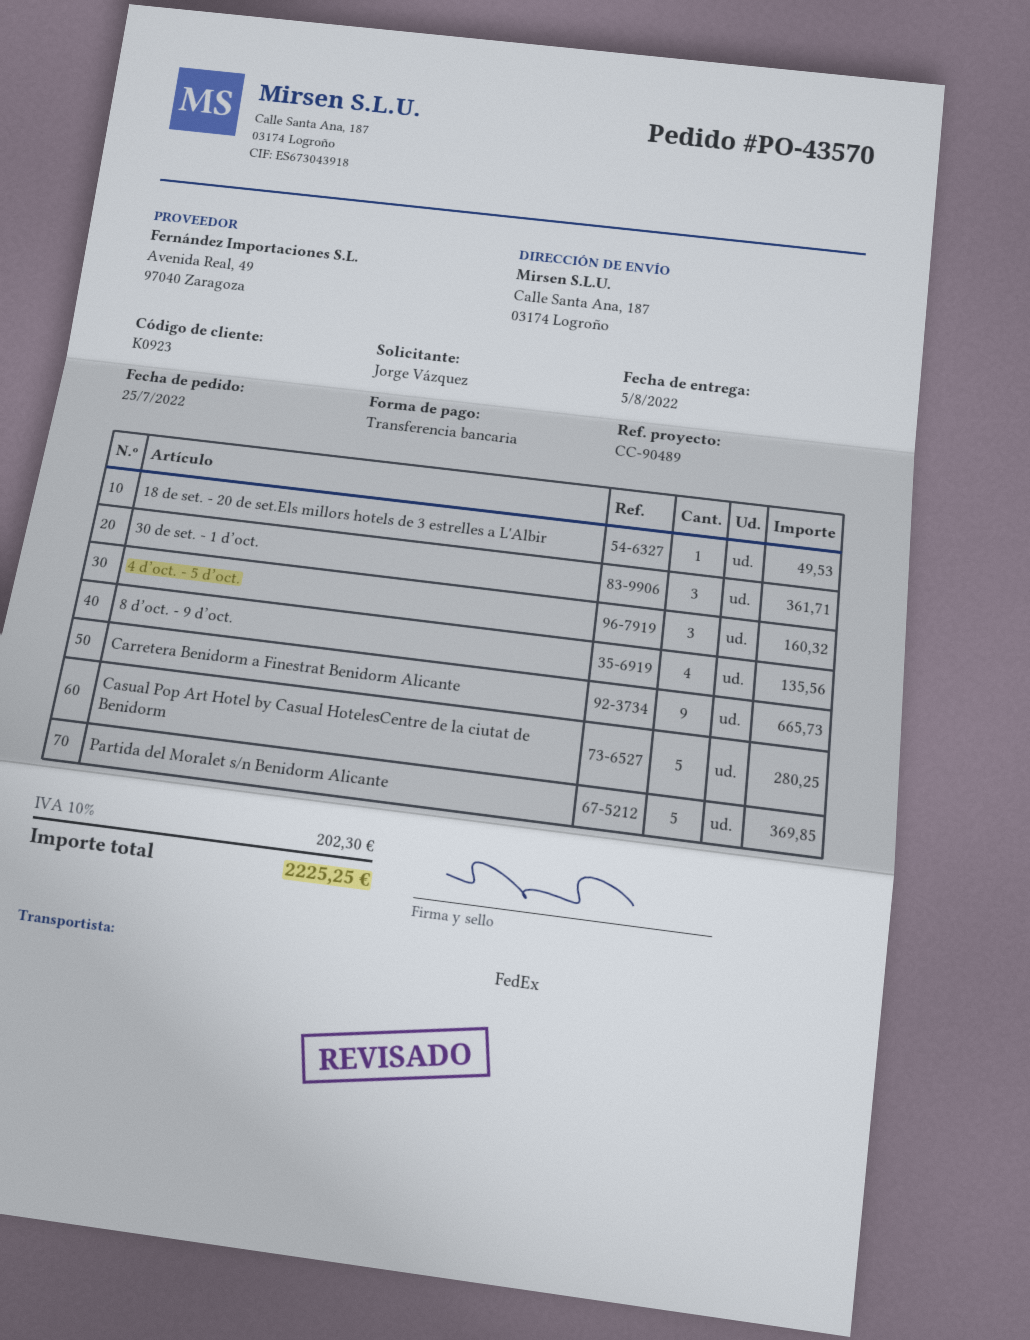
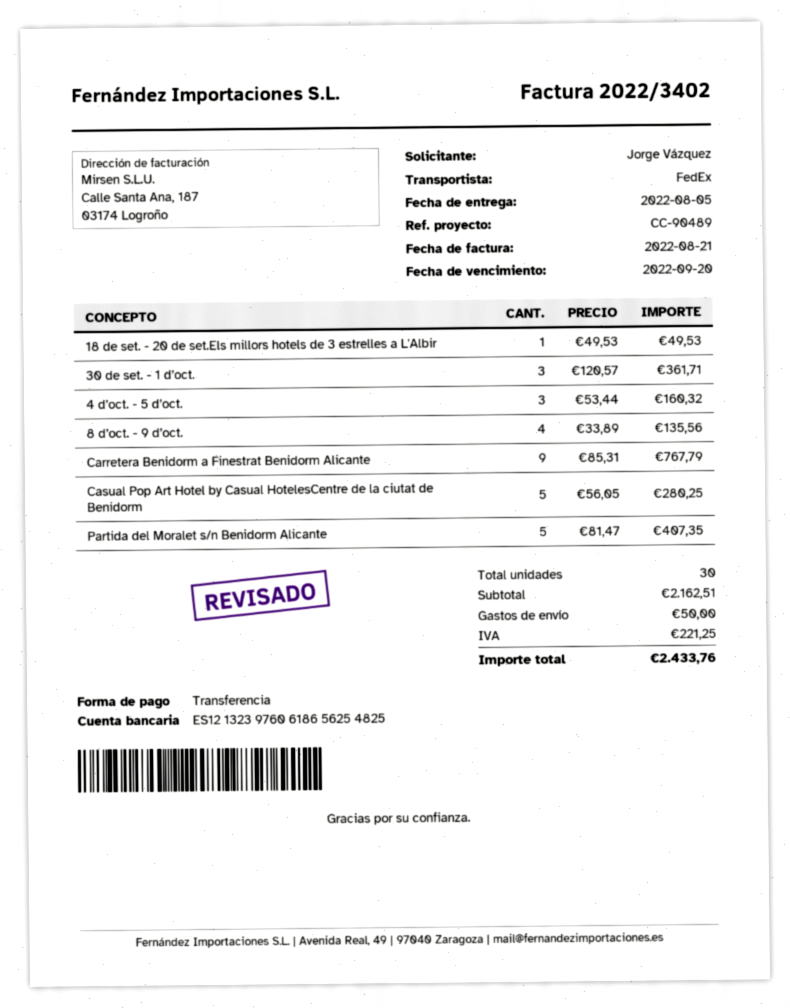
Carretera Benidorm a Finestrat Benidorm Alicante: 9 for 665.73 -> 9 for 767.79
Partida del Moralet s/n Benidorm Alicante: 5 for 369.85 -> 5 for 407.35
shipping: none -> 50.00
tax: 202.30 -> 221.25
total: 2225.25 -> 2433.76

